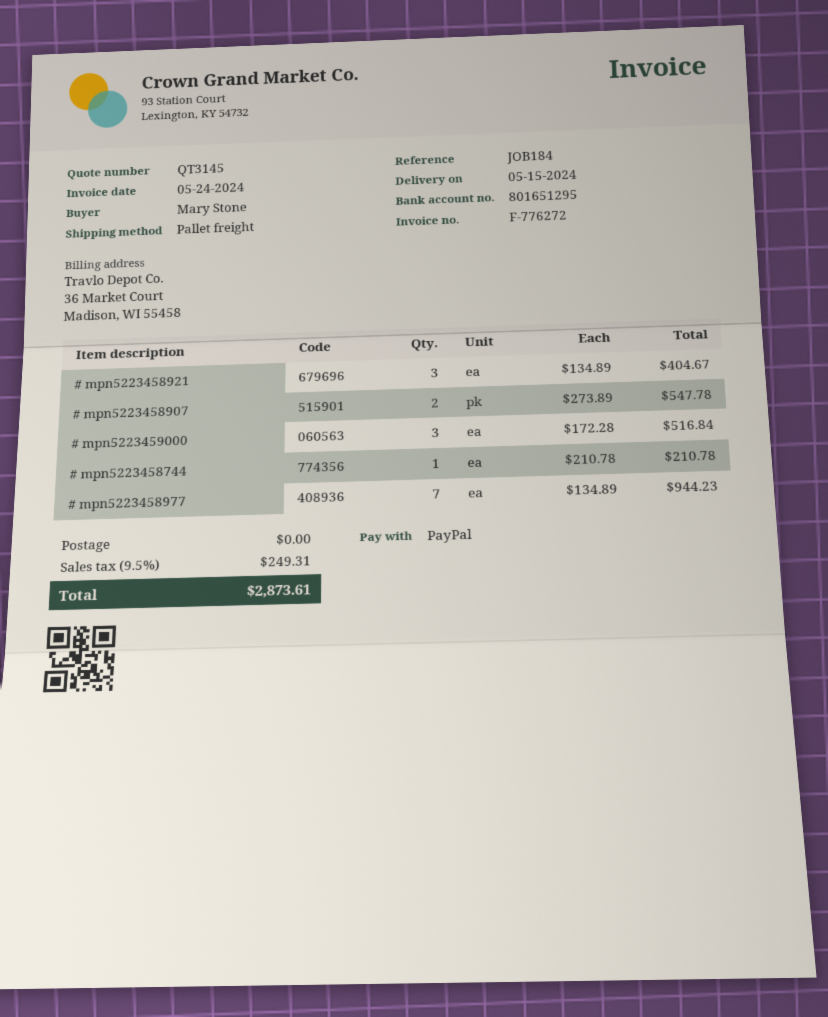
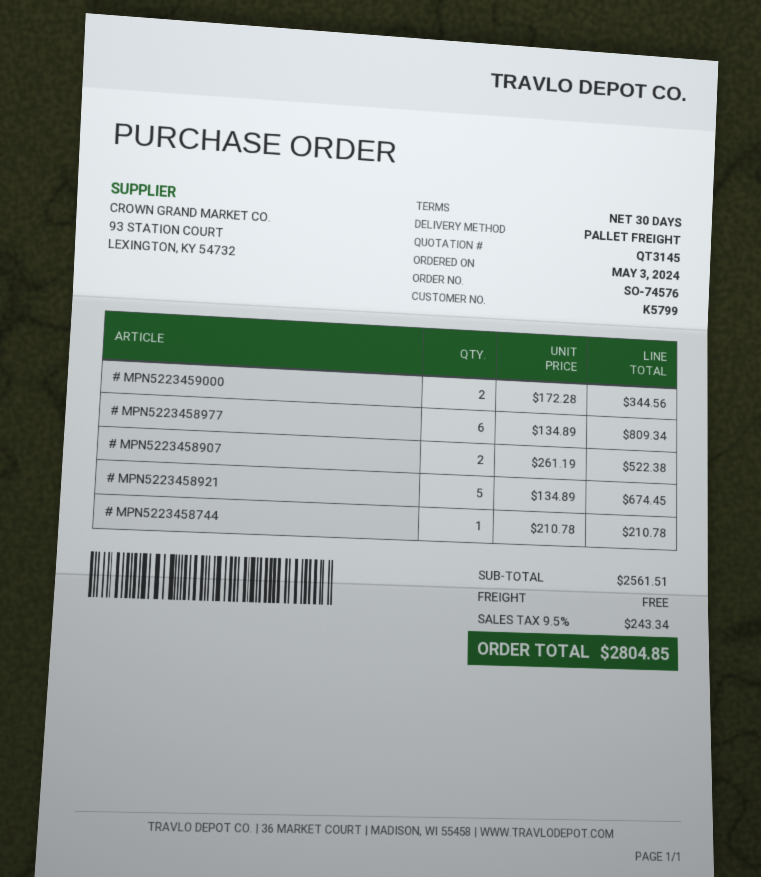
# mpn5223458921: 3 x 134.89 = 404.67 -> 5 x 134.89 = 674.45
# mpn5223458907: 2 x 273.89 = 547.78 -> 2 x 261.19 = 522.38
# mpn5223459000: 3 x 172.28 = 516.84 -> 2 x 172.28 = 344.56
# mpn5223458977: 7 x 134.89 = 944.23 -> 6 x 134.89 = 809.34
tax: 9.5% = 249.31 -> 9.5% = 243.34
total: 2873.61 -> 2804.85

